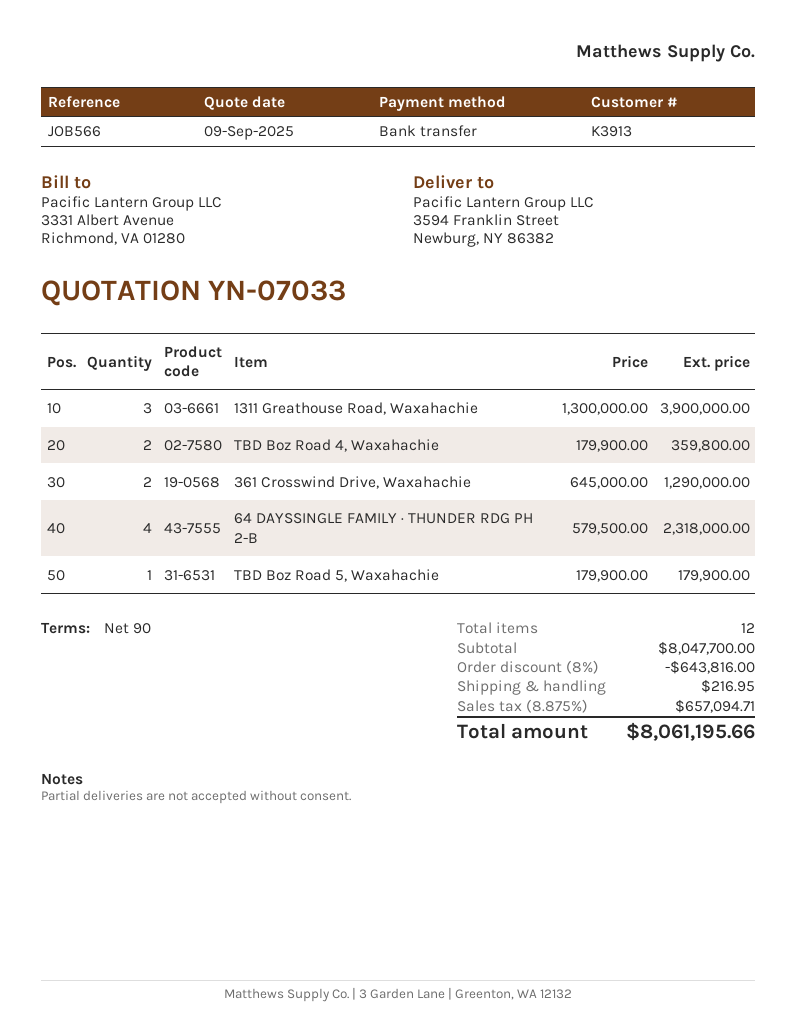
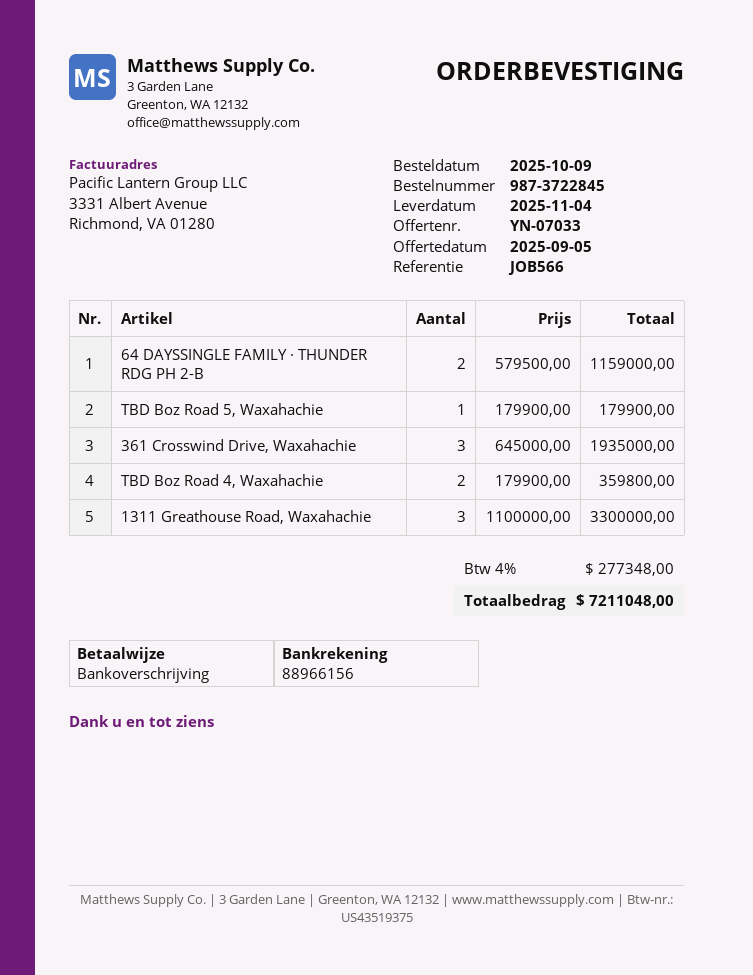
quote date: 2025-09-09 -> 2025-09-05
1311 Greathouse Road, Waxahachie: 3 x 1300000.00 = 3900000.00 -> 3 x 1100000.00 = 3300000.00
361 Crosswind Drive, Waxahachie: 2 x 645000.00 = 1290000.00 -> 3 x 645000.00 = 1935000.00
64 DAYSSINGLE FAMILY · THUNDER RDG PH 2-B: 4 x 579500.00 = 2318000.00 -> 2 x 579500.00 = 1159000.00
discount: 8% = 643816.00 -> none
shipping: 216.95 -> none
tax: 8.875% = 657094.71 -> 4% = 277348.00
total: 8061195.66 -> 7211048.00

